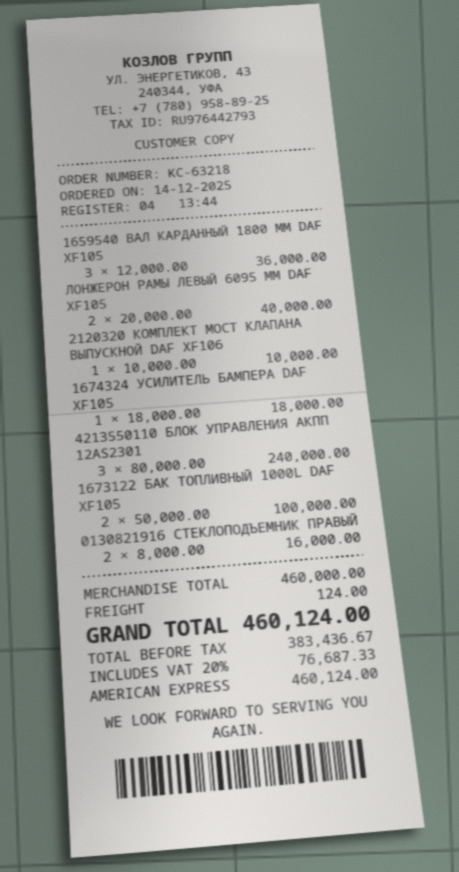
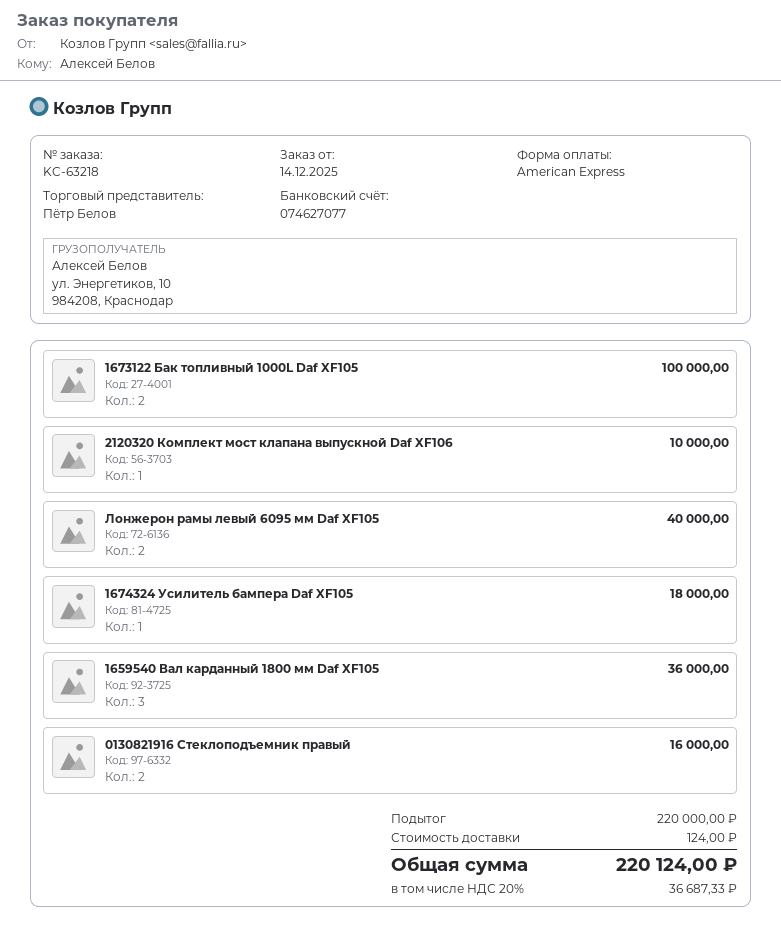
4213550110 БЛОК УПРАВЛЕНИЯ АКПП 12AS2301: 3 for 240000.00 -> none
subtotal: 460000.00 -> 220000.00
tax: 20% = 76687.33 -> 20% = 36687.33
total: 460124.00 -> 220124.00

